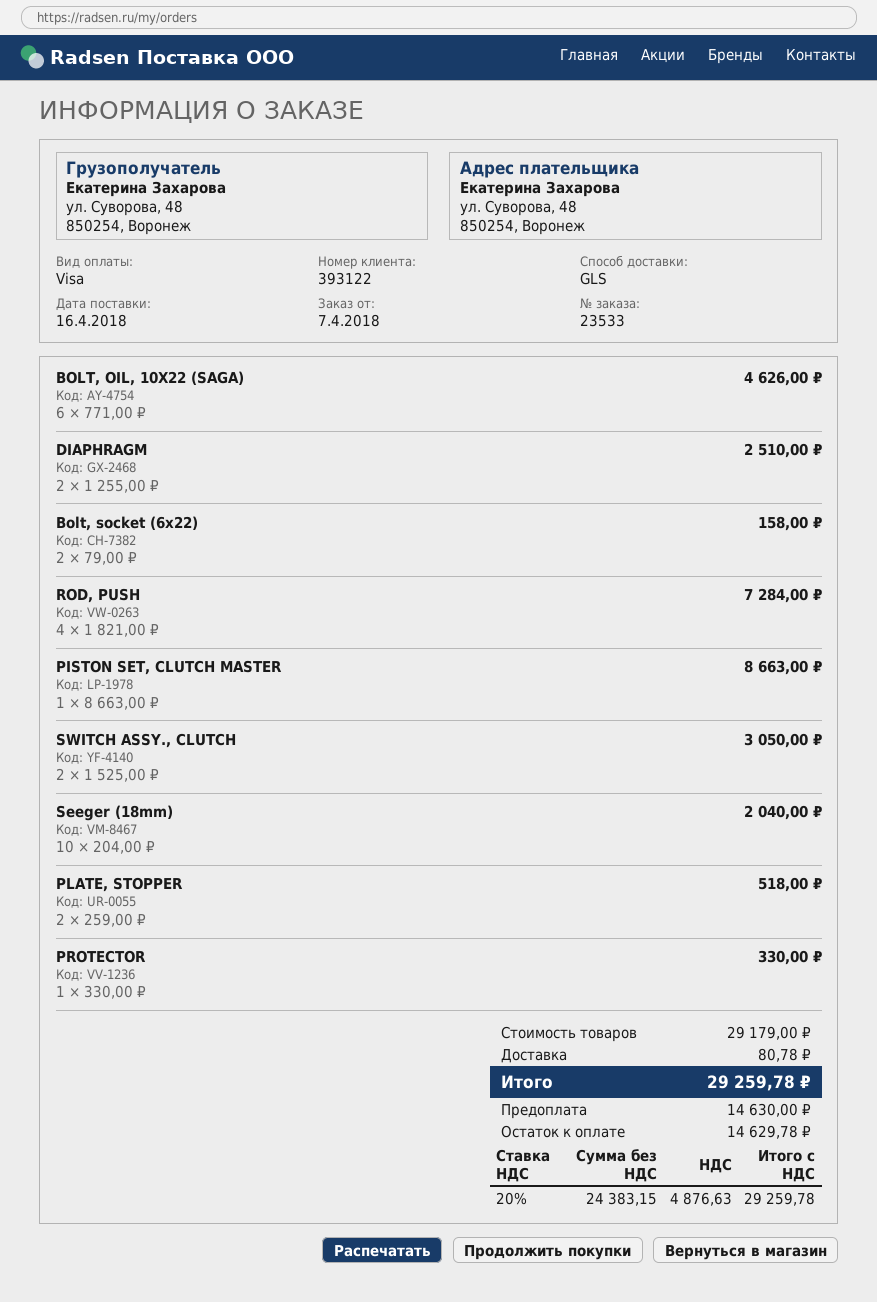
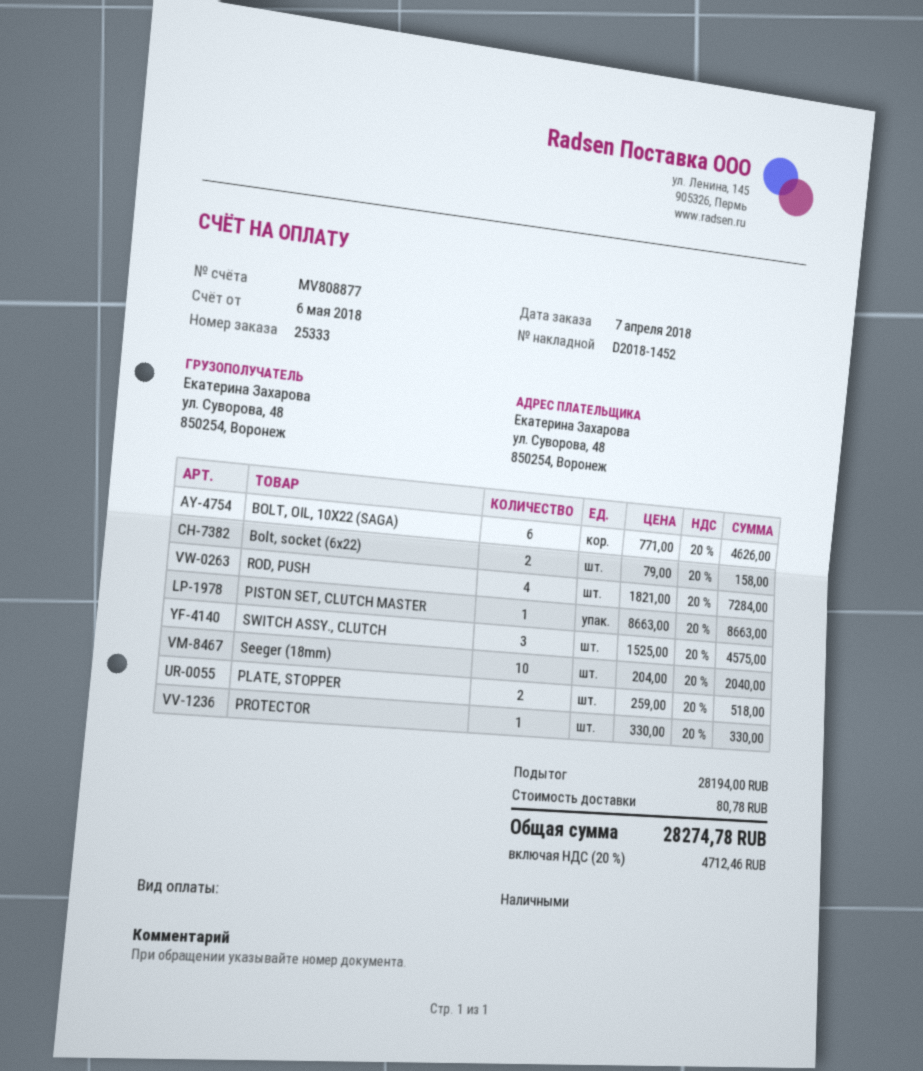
order number: 23533 -> 25333
payment method: Visa -> cash
DIAPHRAGM: 2 x 1255.00 = 2510.00 -> none
SWITCH ASSY., CLUTCH: 2 x 1525.00 = 3050.00 -> 3 x 1525.00 = 4575.00
subtotal: 29179.00 -> 28194.00
tax: 20% = 4876.63 -> 20% = 4712.46
total: 29259.78 -> 28274.78

